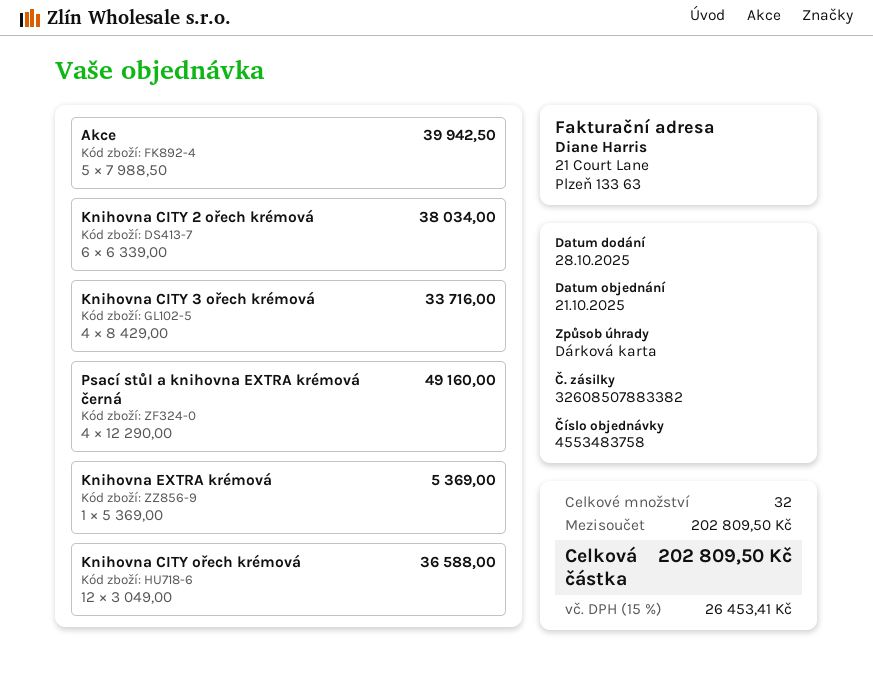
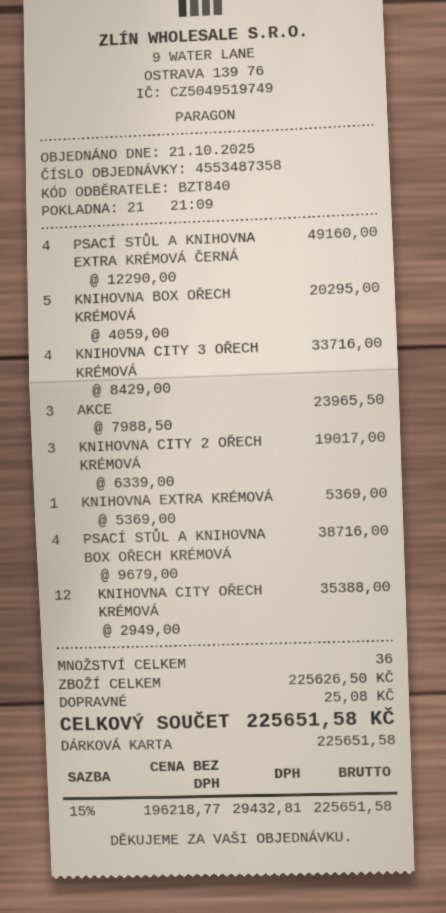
order number: 4553483758 -> 4553487358
Akce: 5 x 7988.50 = 39942.50 -> 3 x 7988.50 = 23965.50
Knihovna CITY 2 ořech krémová: 6 x 6339.00 = 38034.00 -> 3 x 6339.00 = 19017.00
Knihovna CITY ořech krémová: 12 x 3049.00 = 36588.00 -> 12 x 2949.00 = 35388.00
KNIHOVNA BOX OŘECH KRÉMOVÁ: none -> 5 x 4059.00 = 20295.00
PSACÍ STŮL A KNIHOVNA BOX OŘECH KRÉMOVÁ: none -> 4 x 9679.00 = 38716.00
total quantity: 32 -> 36
subtotal: 202809.50 -> 225626.50
shipping: none -> 25.08
tax: 15% = 26453.41 -> 15% = 29432.81
total: 202809.50 -> 225651.58

